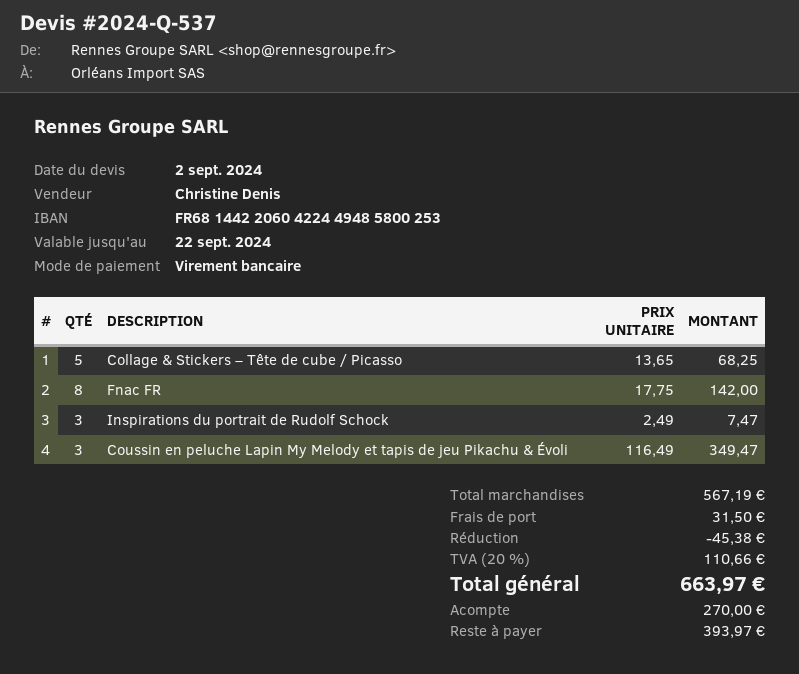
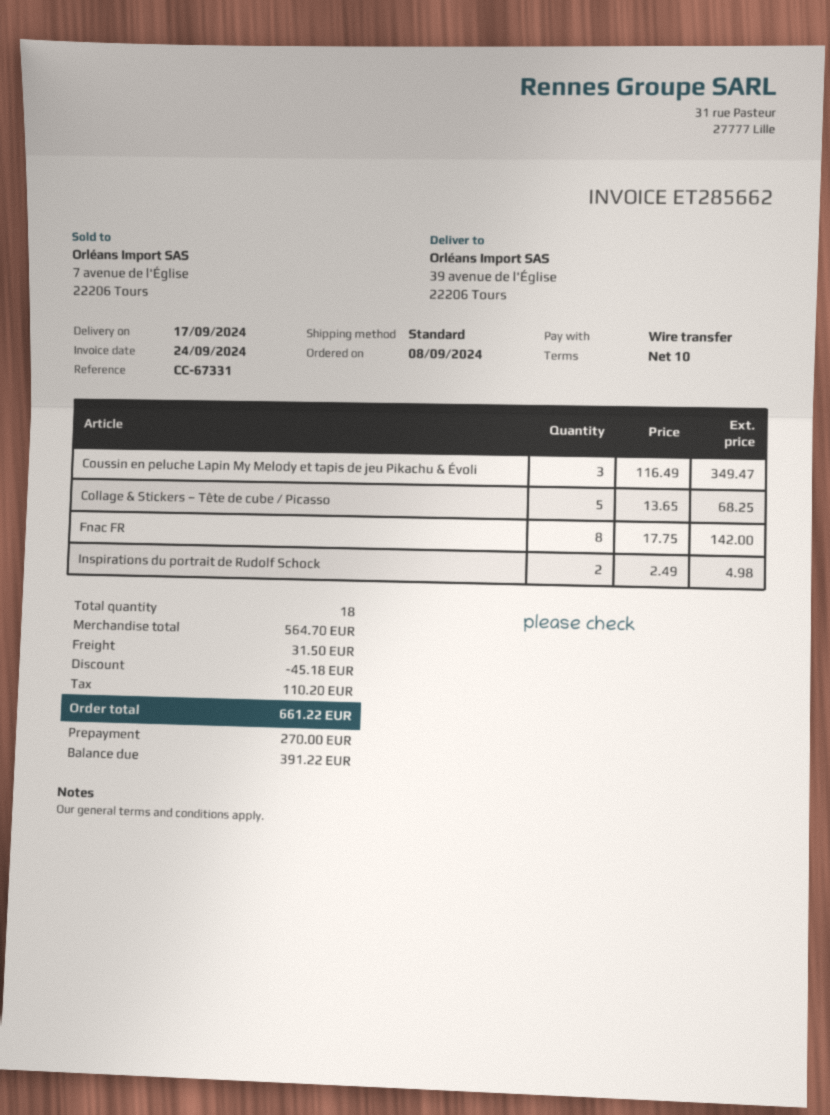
Inspirations du portrait de Rudolf Schock: 3 x 2.49 = 7.47 -> 2 x 2.49 = 4.98
subtotal: 567.19 -> 564.70
discount: 45.38 -> 45.18
tax: 110.66 -> 110.20
total: 663.97 -> 661.22
balance: 393.97 -> 391.22

